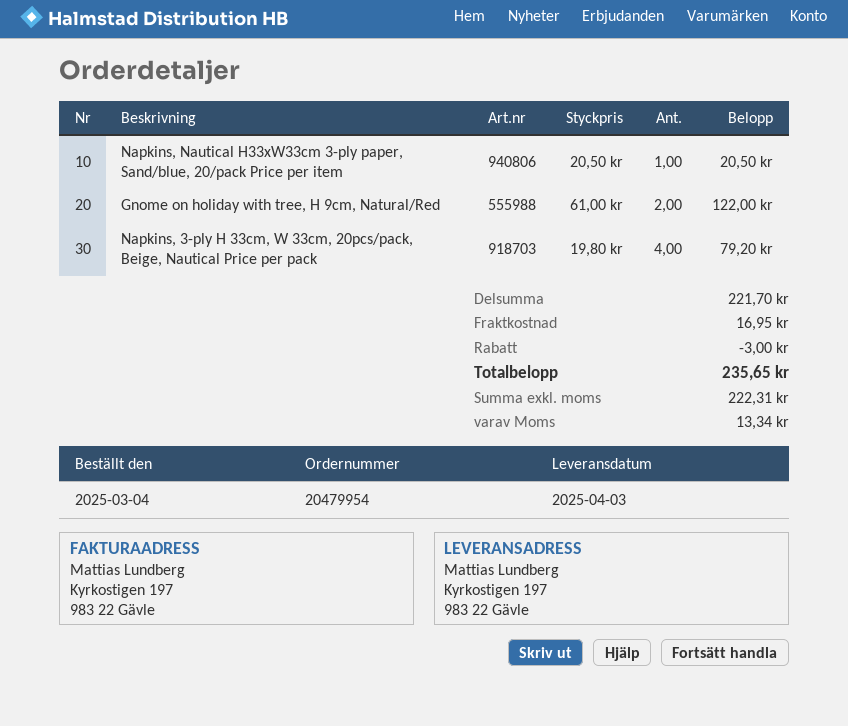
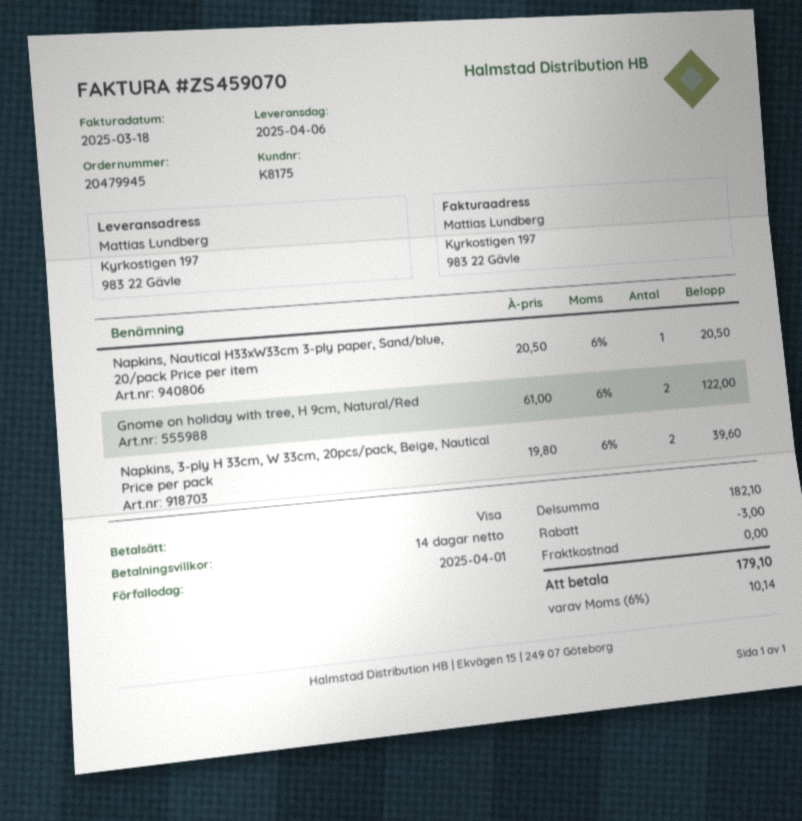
order number: 20479954 -> 20479945
delivery date: 2025-04-03 -> 2025-04-06
Napkins, 3-ply H 33cm, W 33cm, 20pcs/pack, Beige, Nautical Price per pack: 4 x 19.80 = 79.20 -> 2 x 19.80 = 39.60
subtotal: 221.70 -> 182.10
shipping: 16.95 -> 0.00
tax: 13.34 -> 10.14
total: 235.65 -> 179.10

